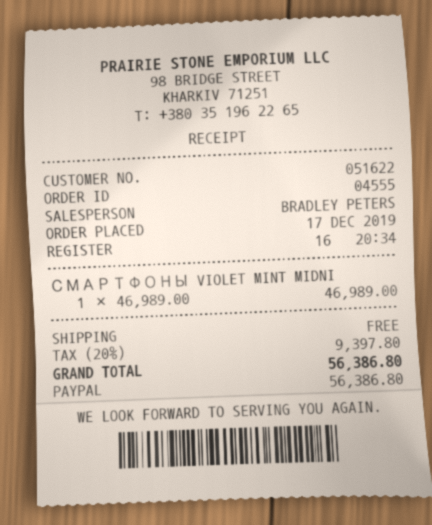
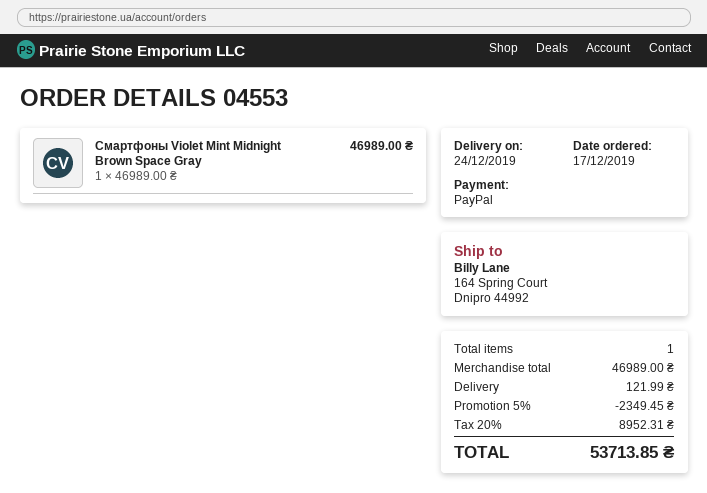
order number: 04555 -> 04553
discount: none -> 5% = 2349.45
shipping: 0.00 -> 121.99
tax: 20% = 9397.80 -> 20% = 8952.31
total: 56386.80 -> 53713.85

